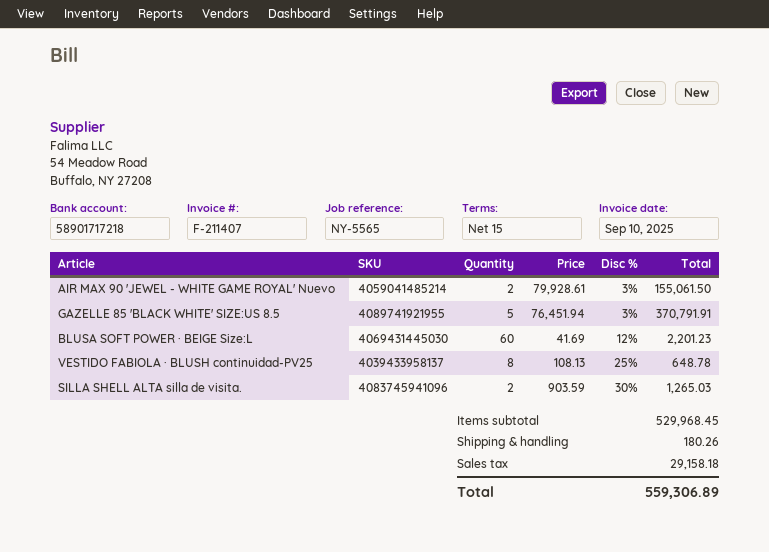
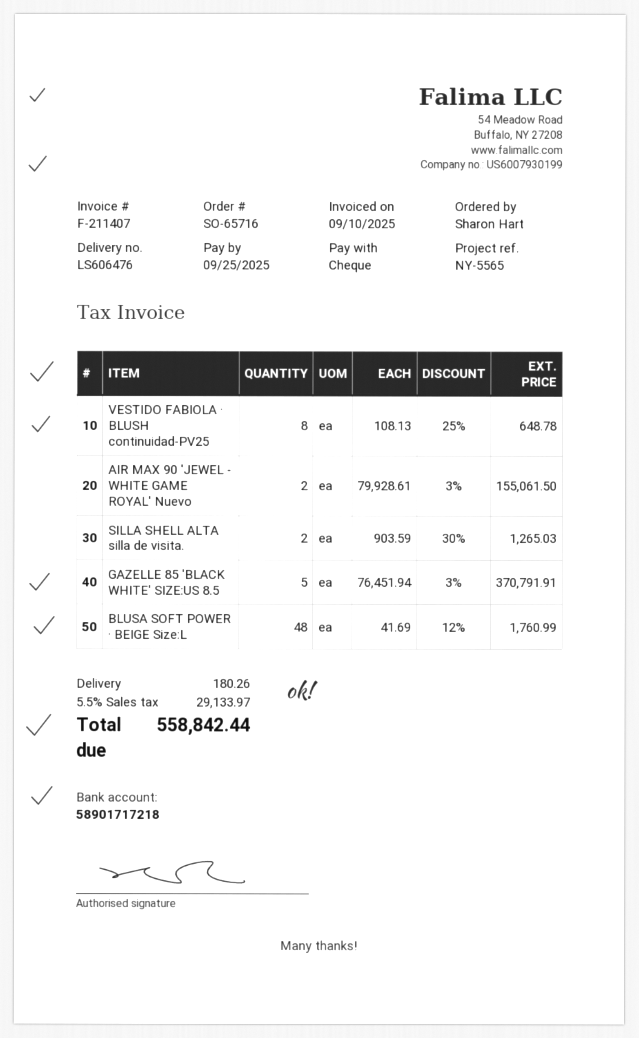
BLUSA SOFT POWER · BEIGE Size:L: 60 x 41.69 - 12% = 2201.23 -> 48 x 41.69 - 12% = 1760.99
tax: 29158.18 -> 29133.97
total: 559306.89 -> 558842.44

